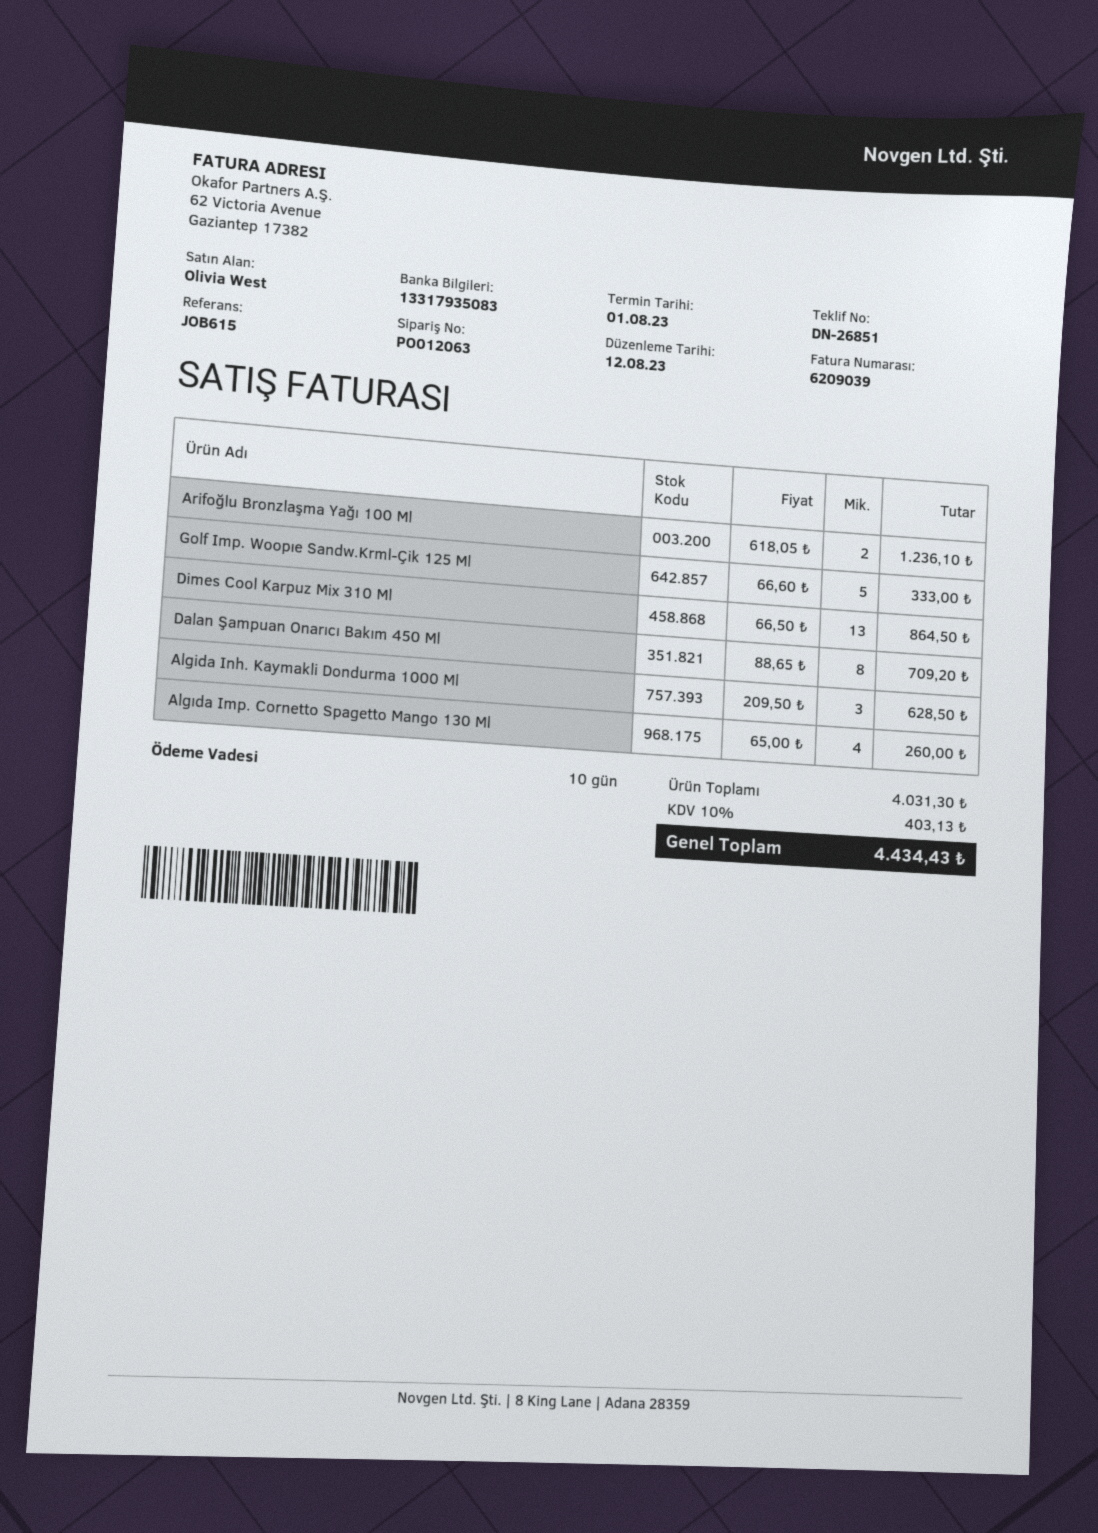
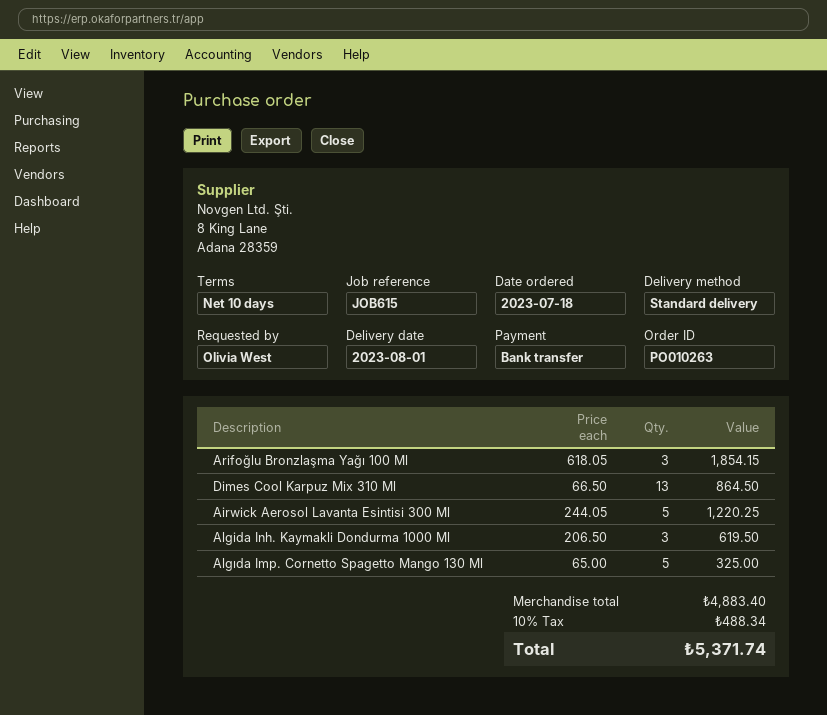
order number: PO012063 -> PO010263
Arifoğlu Bronzlaşma Yağı 100 Ml: 2 x 618.05 = 1236.10 -> 3 x 618.05 = 1854.15
Golf Imp. Woopıe Sandw.Krml-Çik 125 Ml: 5 x 66.60 = 333.00 -> none
Dalan Şampuan Onarıcı Bakım 450 Ml: 8 x 88.65 = 709.20 -> none
Algida Inh. Kaymakli Dondurma 1000 Ml: 3 x 209.50 = 628.50 -> 3 x 206.50 = 619.50
Algıda Imp. Cornetto Spagetto Mango 130 Ml: 4 x 65.00 = 260.00 -> 5 x 65.00 = 325.00
Airwick Aerosol Lavanta Esintisi 300 Ml: none -> 5 x 244.05 = 1220.25
subtotal: 4031.30 -> 4883.40
tax: 10% = 403.13 -> 10% = 488.34
total: 4434.43 -> 5371.74

